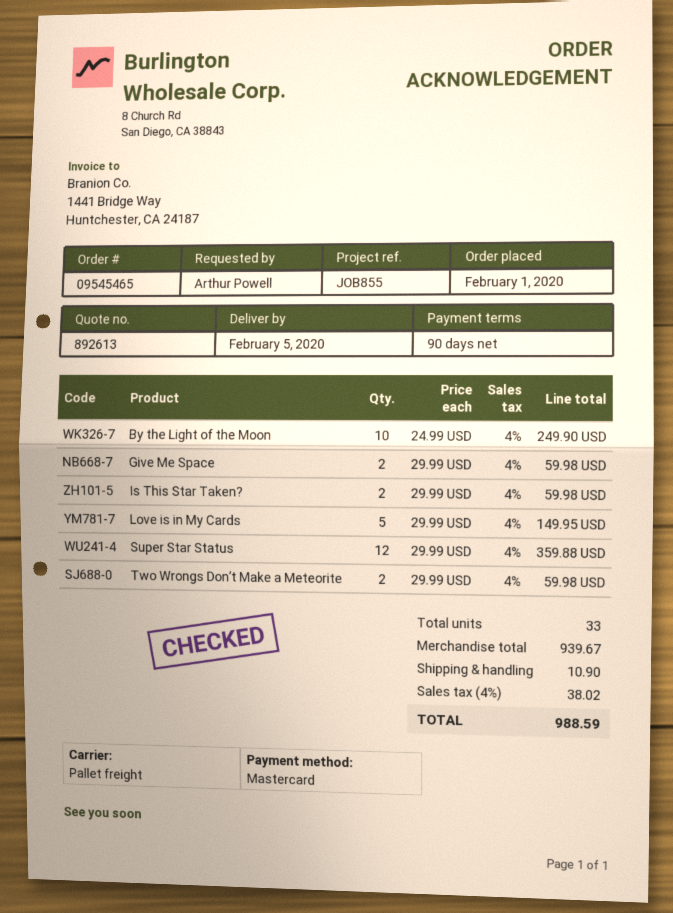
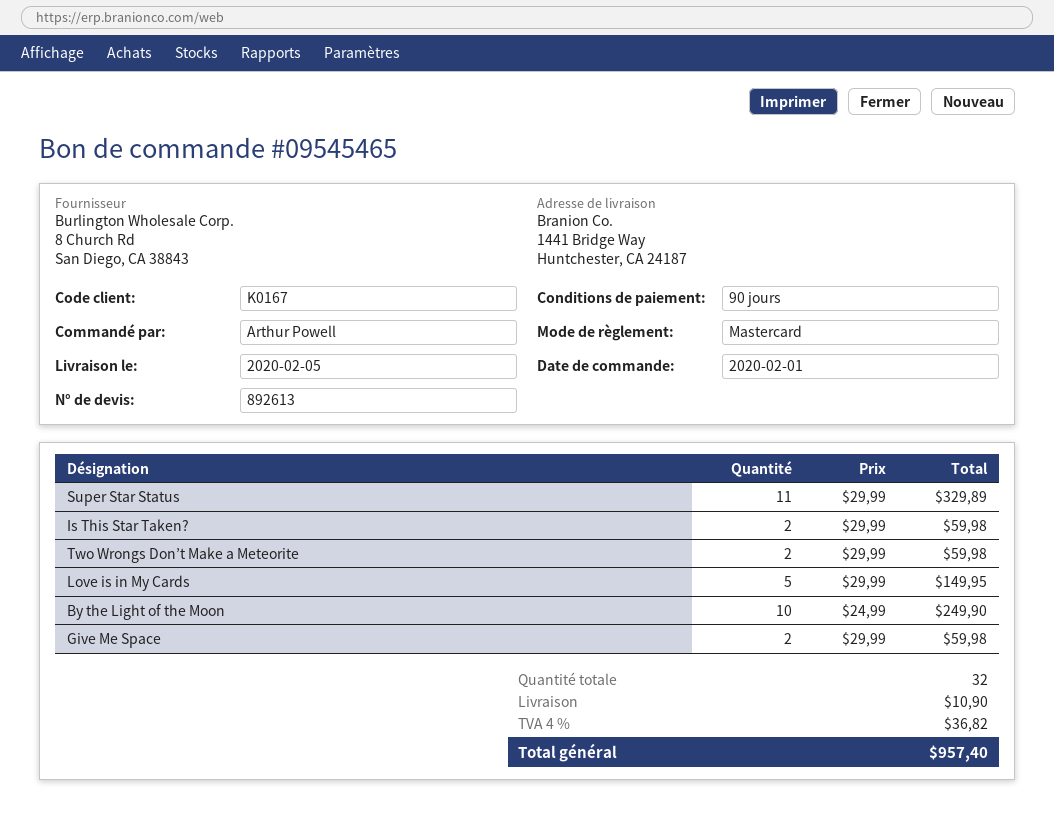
Super Star Status: 12 x 29.99 = 359.88 -> 11 x 29.99 = 329.89
total quantity: 33 -> 32
tax: 4% = 38.02 -> 4% = 36.82
total: 988.59 -> 957.40

